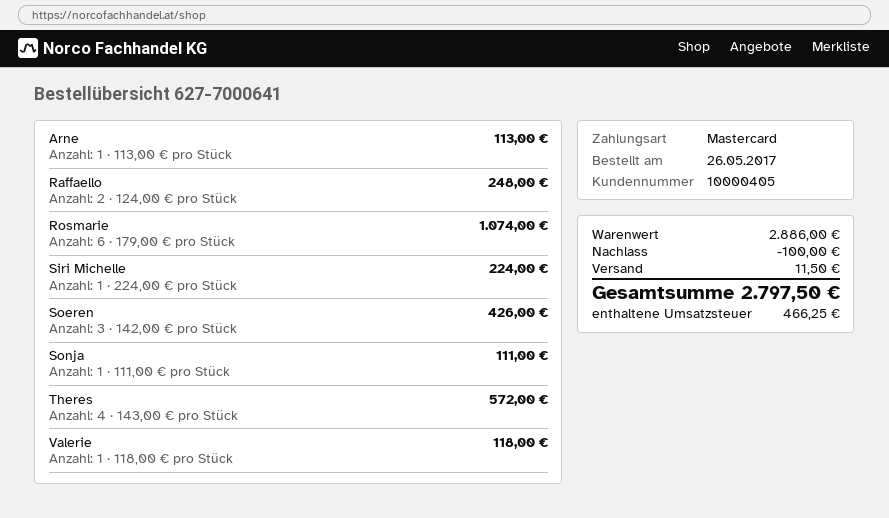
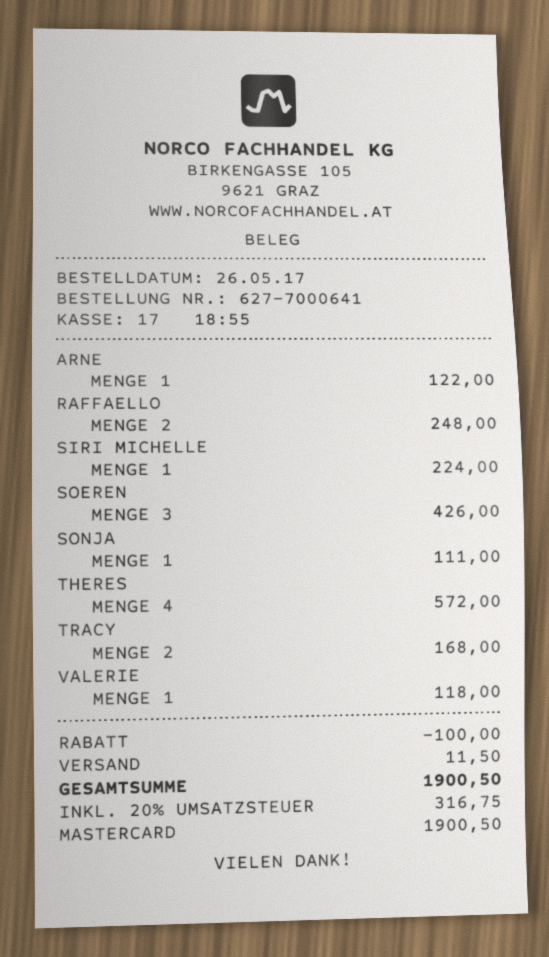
Arne: 1 for 113.00 -> 1 for 122.00
Rosmarie: 6 for 1074.00 -> none
TRACY: none -> 2 for 168.00
tax: 466.25 -> 316.75
total: 2797.50 -> 1900.50

